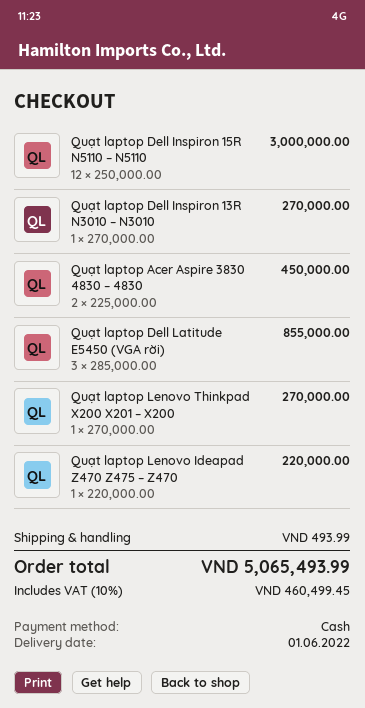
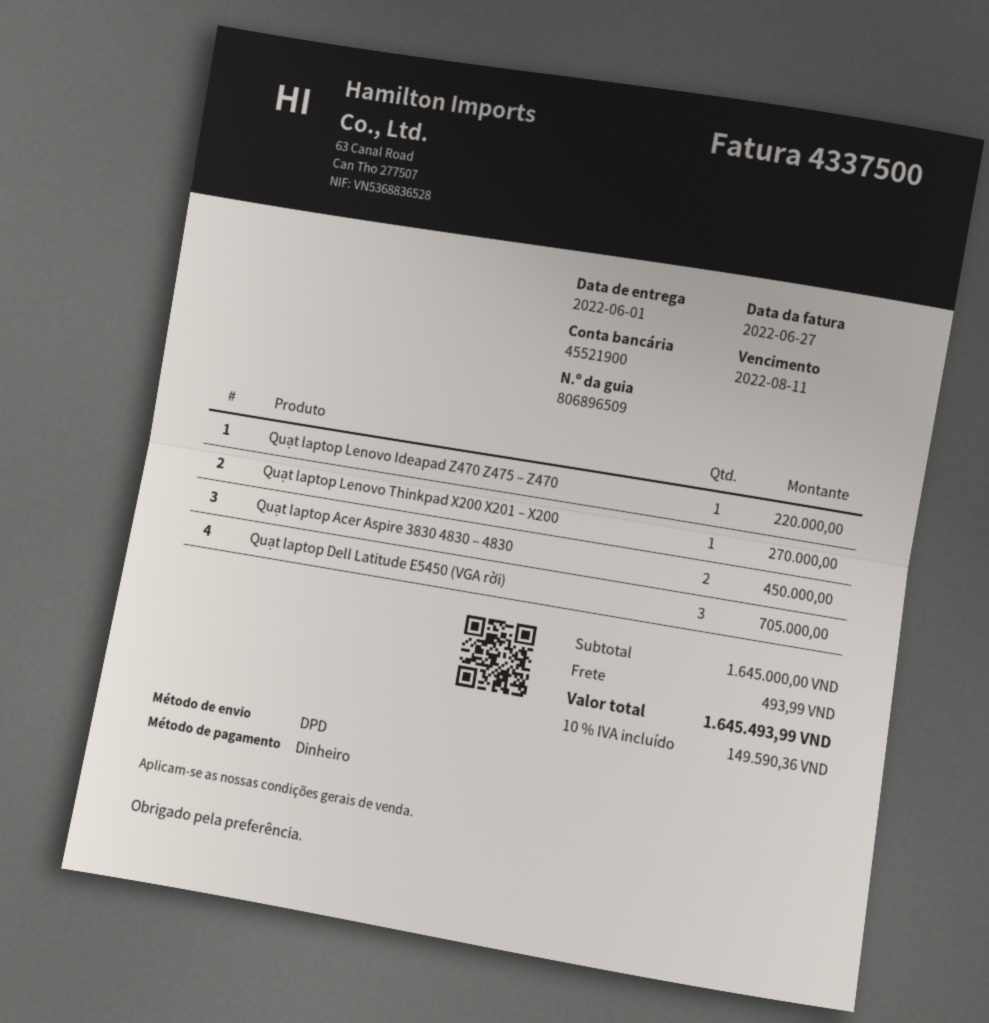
Quạt laptop Dell Inspiron 15R N5110 – N5110: 12 for 3000000.00 -> none
Quạt laptop Dell Inspiron 13R N3010 – N3010: 1 for 270000.00 -> none
Quạt laptop Dell Latitude E5450 (VGA rời): 3 for 855000.00 -> 3 for 705000.00
tax: 10% = 460499.45 -> 10% = 149590.36
total: 5065493.99 -> 1645493.99

